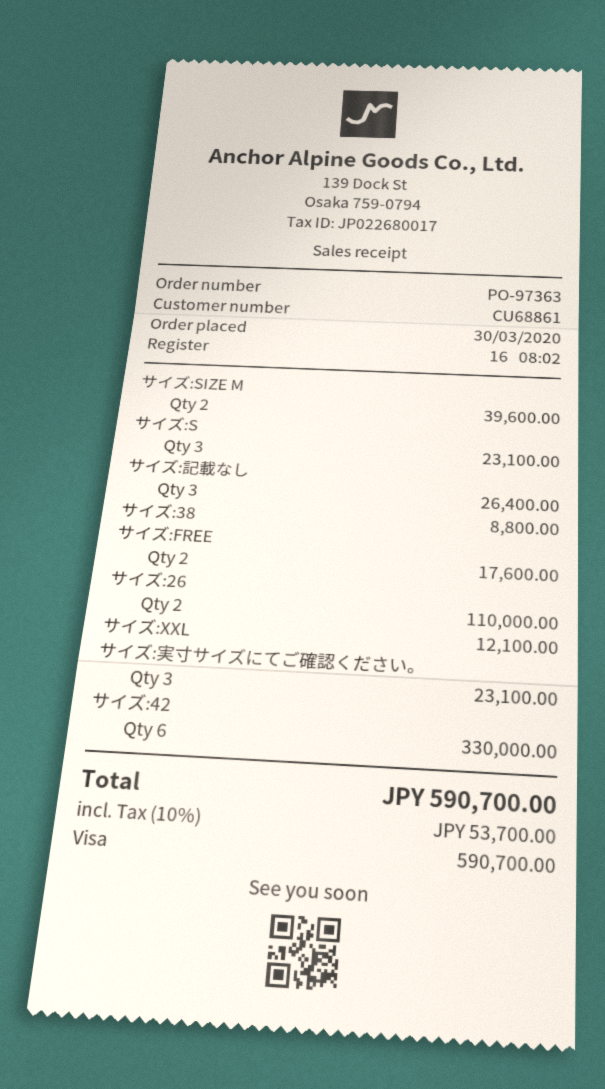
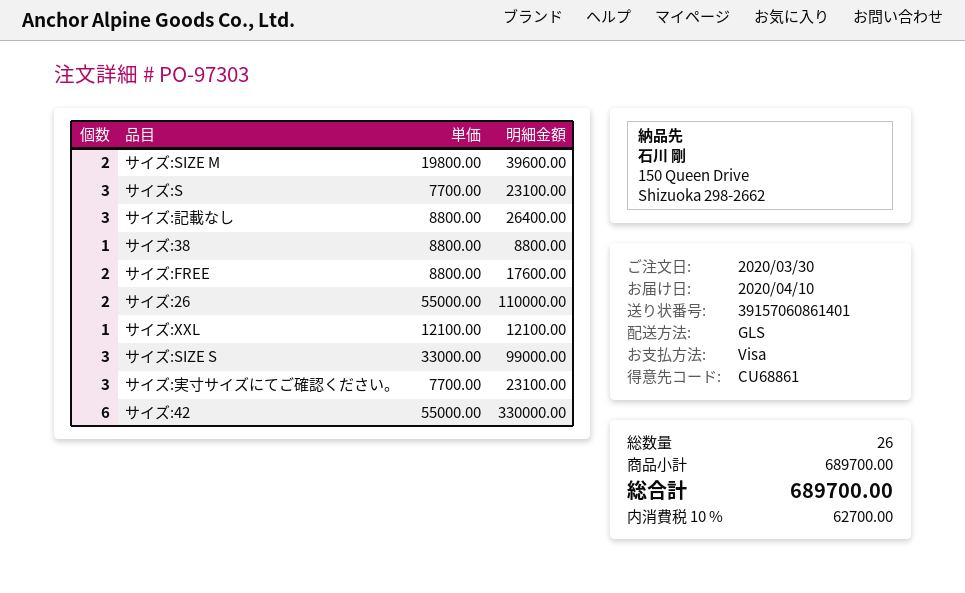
order number: PO-97363 -> PO-97303
サイズ:SIZE S: none -> 3 for 99000.00
tax: 10% = 53700.00 -> 10% = 62700.00
total: 590700.00 -> 689700.00

